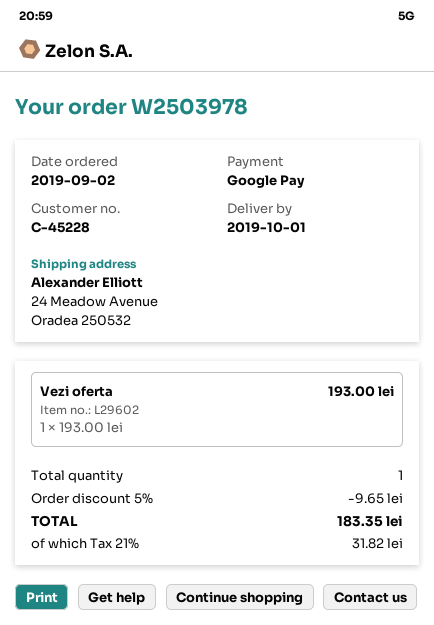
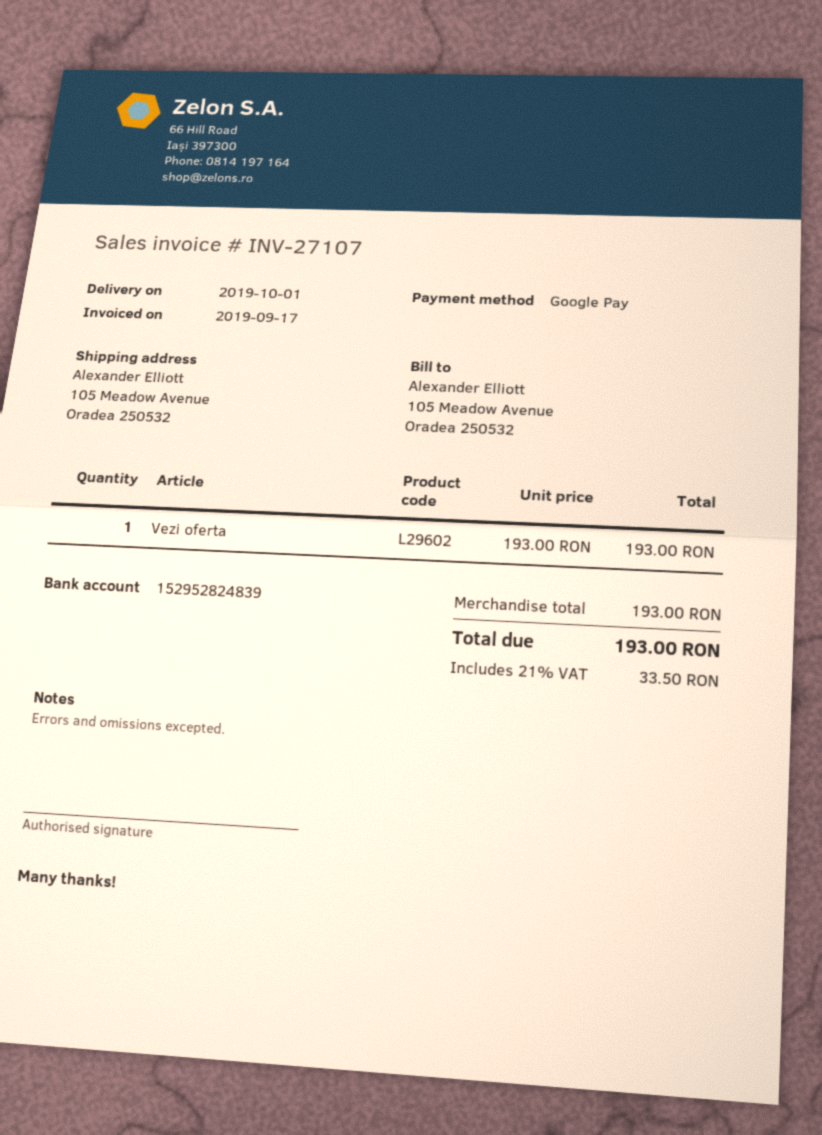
ship to: 24 Meadow Avenue, Oradea 250532 -> 105 Meadow Avenue, Oradea 250532
discount: 5% = 9.65 -> none
tax: 21% = 31.82 -> 21% = 33.50
total: 183.35 -> 193.00

